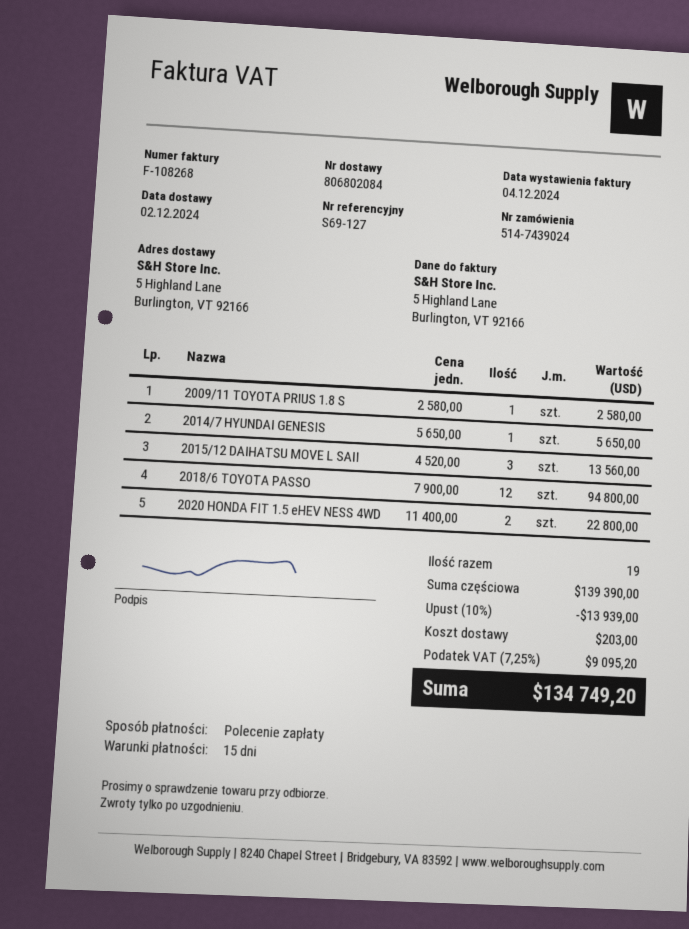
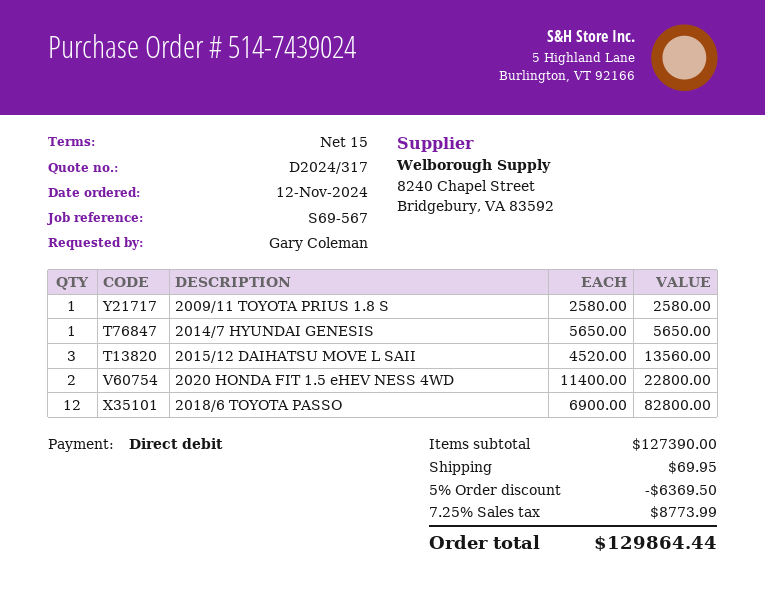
reference: S69-127 -> S69-567
2018/6 TOYOTA PASSO: 12 x 7900.00 = 94800.00 -> 12 x 6900.00 = 82800.00
subtotal: 139390.00 -> 127390.00
discount: 10% = 13939.00 -> 5% = 6369.50
shipping: 203.00 -> 69.95
tax: 7.25% = 9095.20 -> 7.25% = 8773.99
total: 134749.20 -> 129864.44

